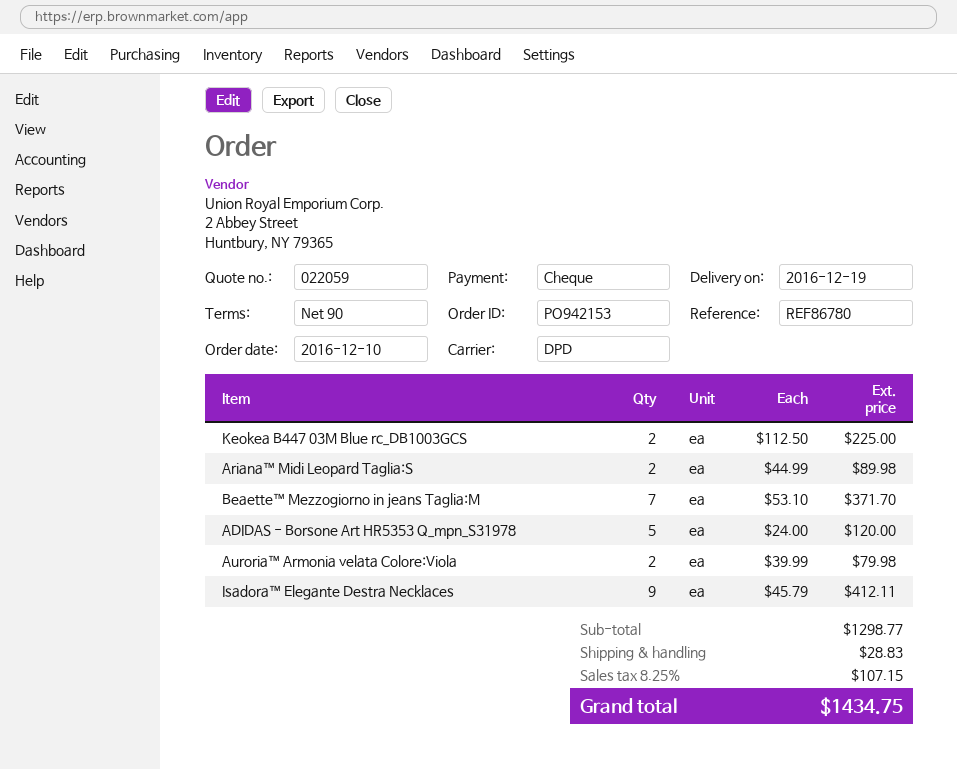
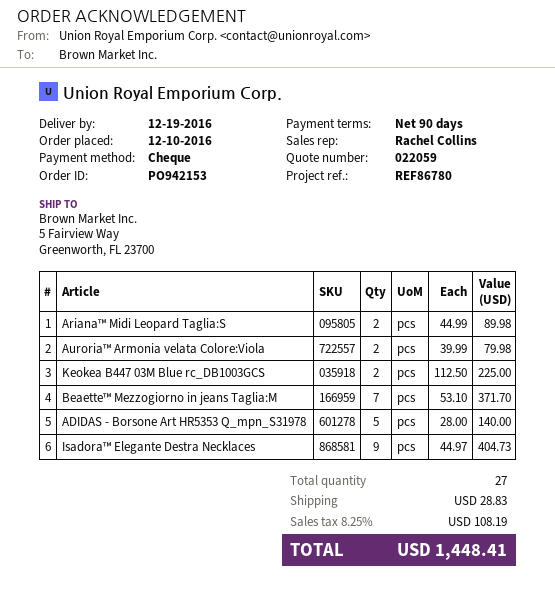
ADIDAS - Borsone Art HR5353 Q_mpn_S31978: 5 x 24.00 = 120.00 -> 5 x 28.00 = 140.00
Isadora™ Elegante Destra Necklaces: 9 x 45.79 = 412.11 -> 9 x 44.97 = 404.73
tax: 8.25% = 107.15 -> 8.25% = 108.19
total: 1434.75 -> 1448.41

